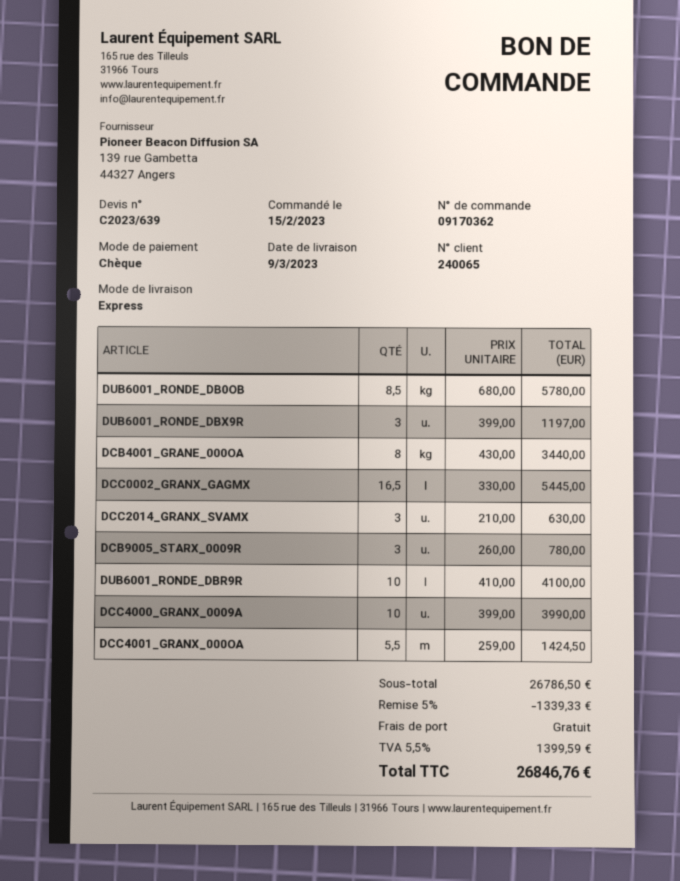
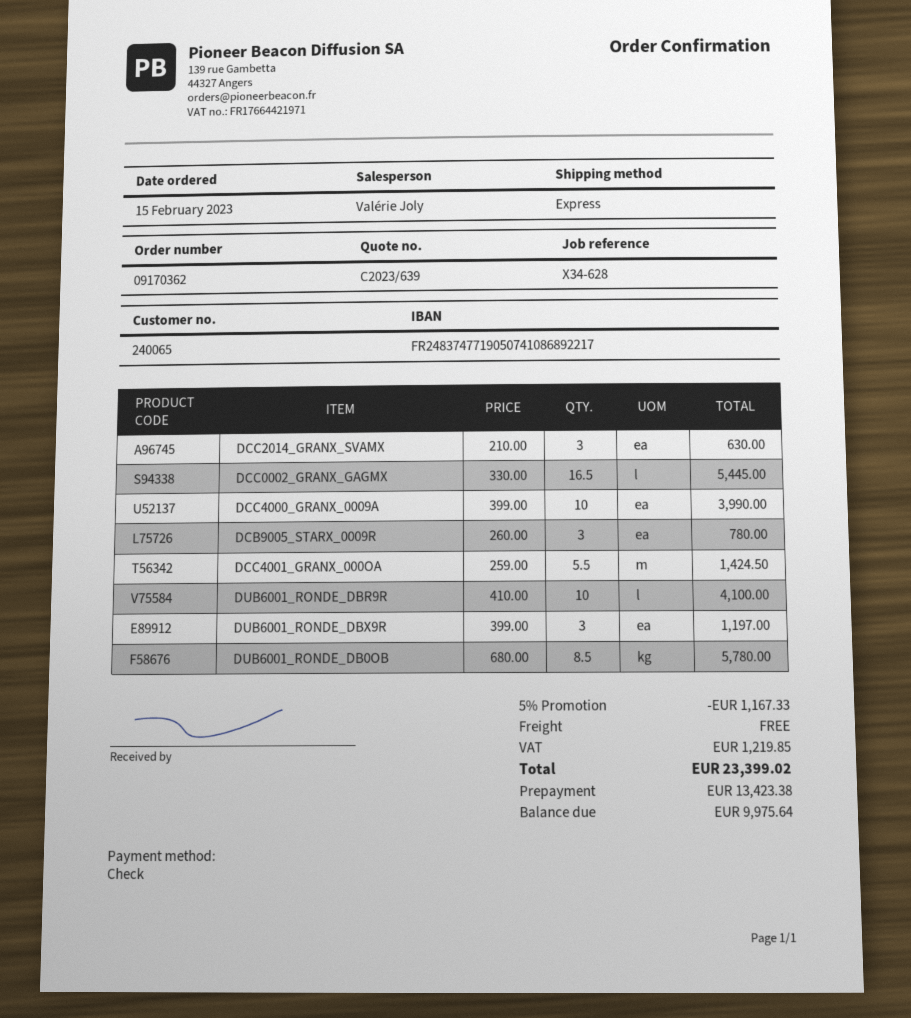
DCB4001_GRANE_000OA: 8 x 430.00 = 3440.00 -> none
discount: 5% = 1339.33 -> 5% = 1167.33
tax: 1399.59 -> 1219.85
total: 26846.76 -> 23399.02

